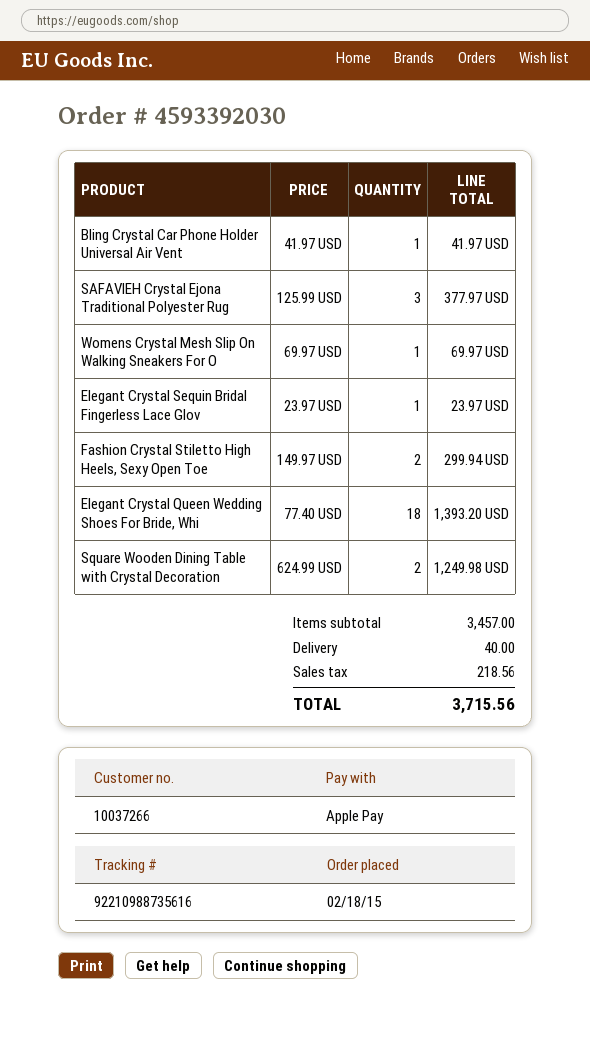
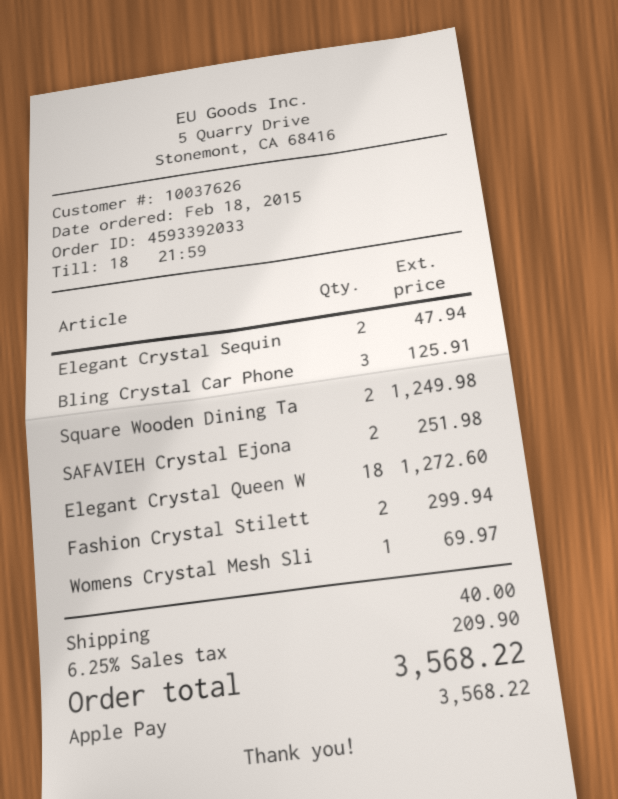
order number: 4593392030 -> 4593392033
customer number: 10037266 -> 10037626
Bling Crystal Car Phone Holder Universal Air Vent: 1 for 41.97 -> 3 for 125.91
SAFAVIEH Crystal Ejona Traditional Polyester Rug: 3 for 377.97 -> 2 for 251.98
Elegant Crystal Sequin Bridal Fingerless Lace Glov: 1 for 23.97 -> 2 for 47.94
Elegant Crystal Queen Wedding Shoes For Bride, Whi: 18 for 1393.20 -> 18 for 1272.60
tax: 218.56 -> 209.90
total: 3715.56 -> 3568.22

